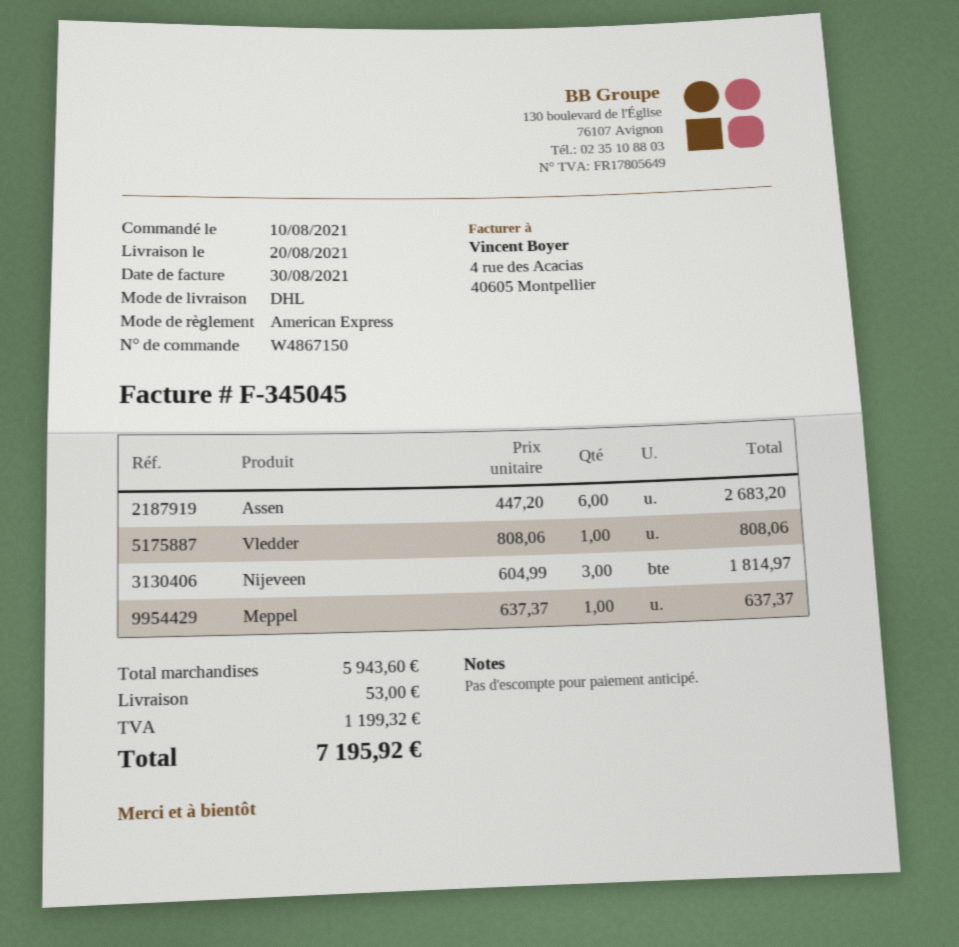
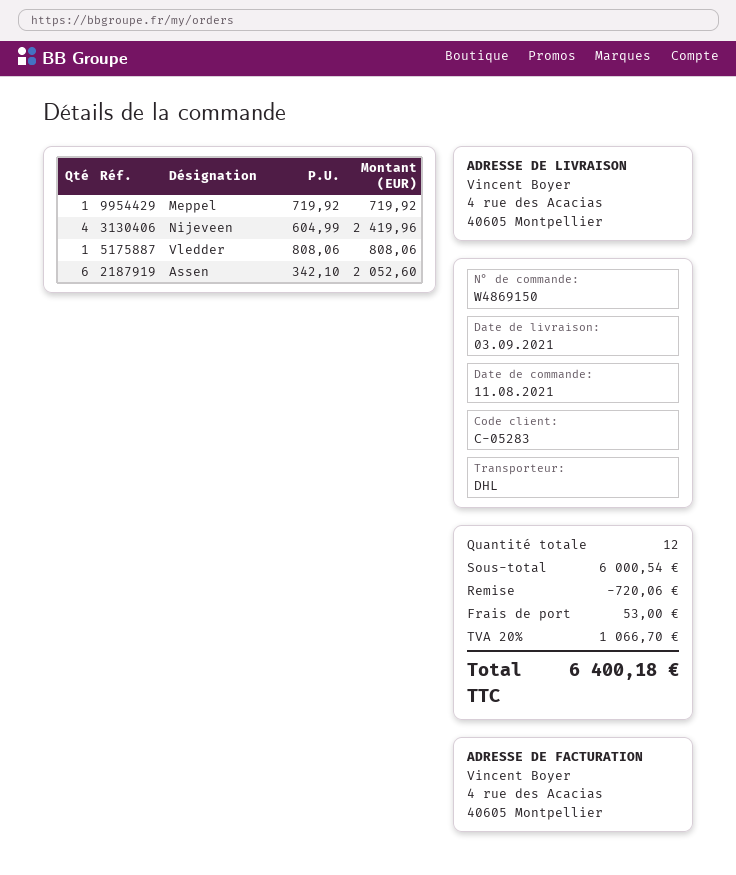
order number: W4867150 -> W4869150
order date: 2021-08-10 -> 2021-08-11
delivery date: 2021-08-20 -> 2021-09-03
Assen: 6 x 447.20 = 2683.20 -> 6 x 342.10 = 2052.60
Nijeveen: 3 x 604.99 = 1814.97 -> 4 x 604.99 = 2419.96
Meppel: 1 x 637.37 = 637.37 -> 1 x 719.92 = 719.92
subtotal: 5943.60 -> 6000.54
discount: none -> 720.06
tax: 1199.32 -> 1066.70
total: 7195.92 -> 6400.18

